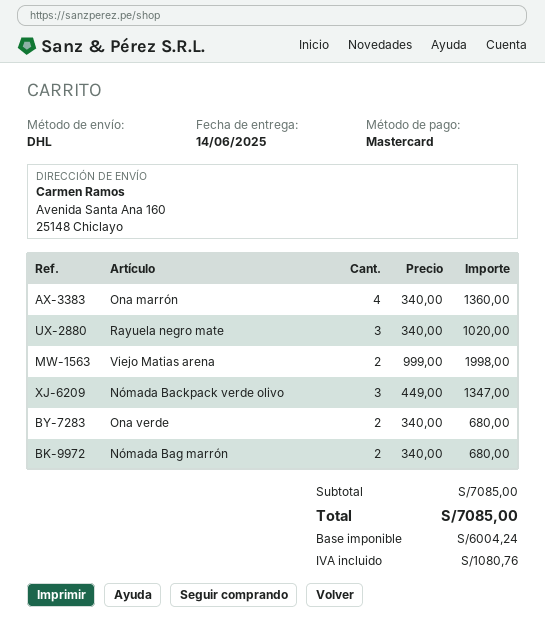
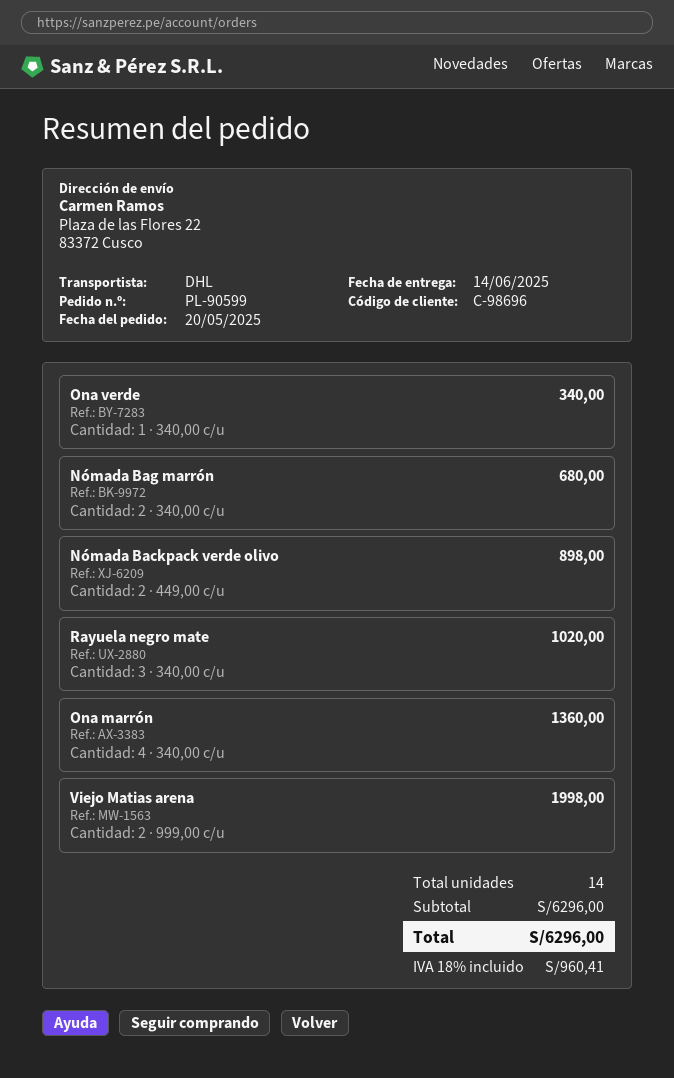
ship to: Avenida Santa Ana 160, 25148 Chiclayo -> Plaza de las Flores 22, 83372 Cusco
Nómada Backpack verde olivo: 3 x 449.00 = 1347.00 -> 2 x 449.00 = 898.00
Ona verde: 2 x 340.00 = 680.00 -> 1 x 340.00 = 340.00
subtotal: 7085.00 -> 6296.00
tax: 1080.76 -> 960.41
total: 7085.00 -> 6296.00

